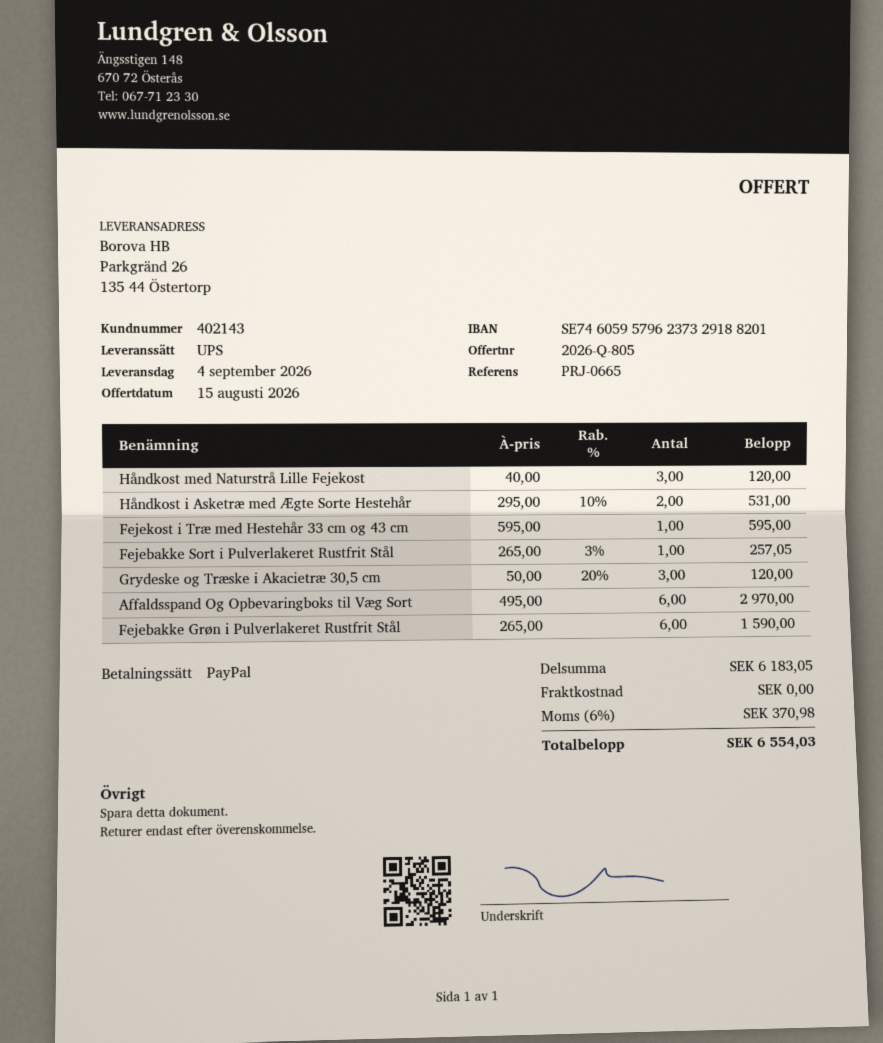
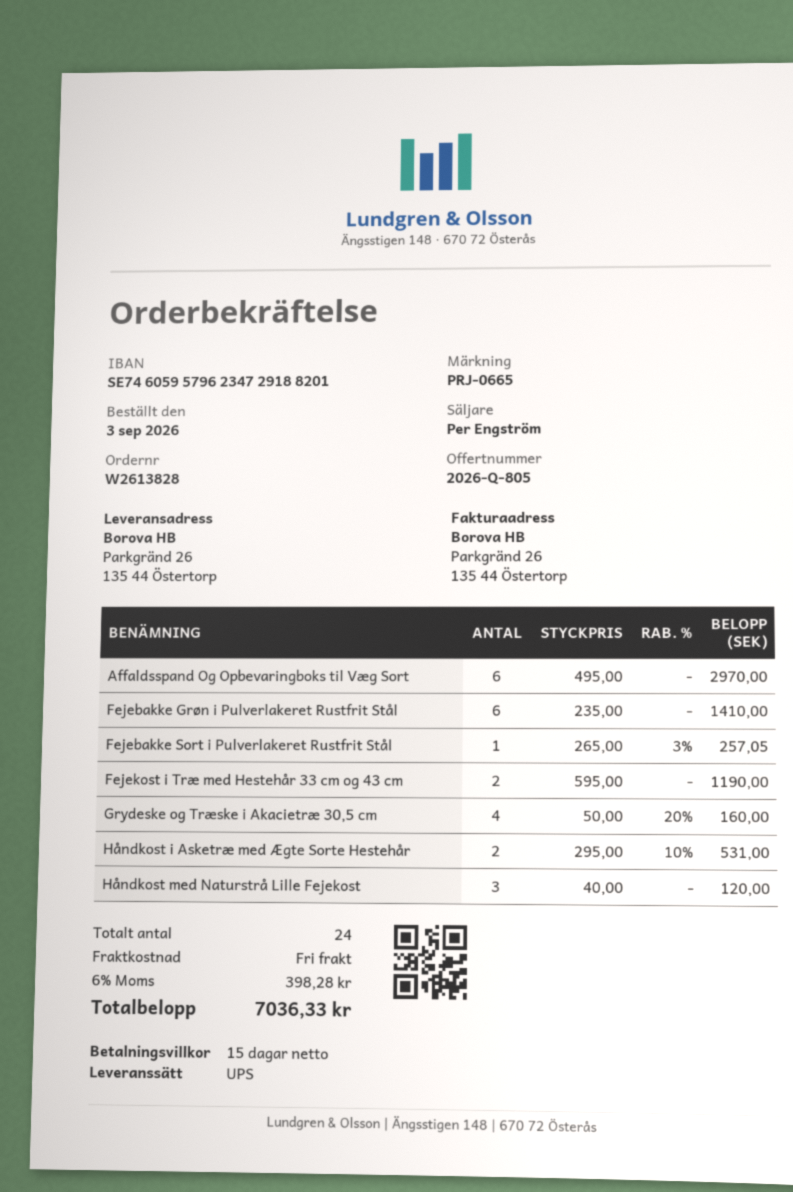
bank account: SE7460595796237329188201 -> SE7460595796234729188201
Fejekost i Træ med Hestehår 33 cm og 43 cm: 1 x 595.00 = 595.00 -> 2 x 595.00 = 1190.00
Grydeske og Træske i Akacietræ 30,5 cm: 3 x 50.00 - 20% = 120.00 -> 4 x 50.00 - 20% = 160.00
Fejebakke Grøn i Pulverlakeret Rustfrit Stål: 6 x 265.00 = 1590.00 -> 6 x 235.00 = 1410.00
tax: 6% = 370.98 -> 6% = 398.28
total: 6554.03 -> 7036.33

